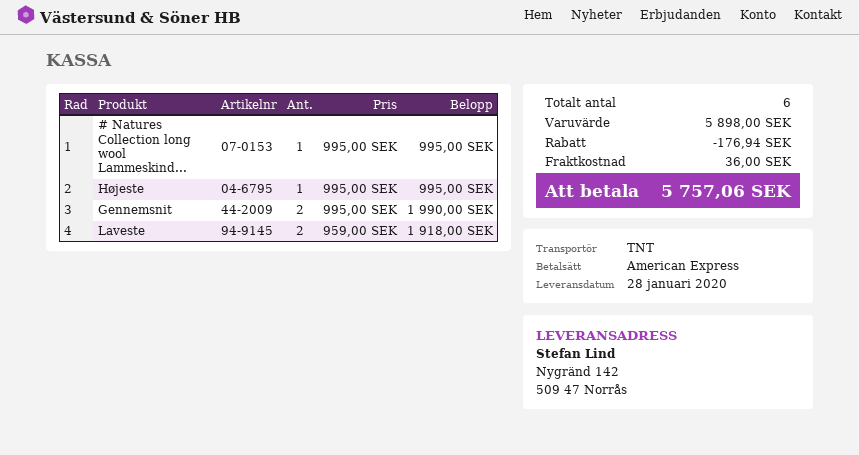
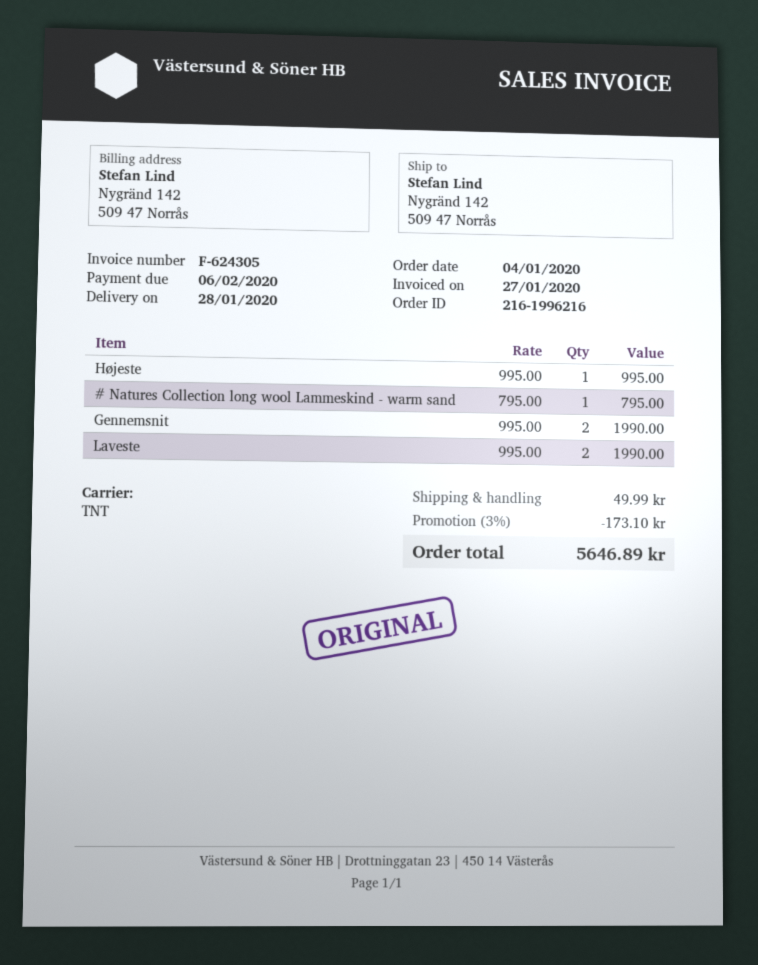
# Natures Collection long wool Lammeskind...: 1 x 995.00 = 995.00 -> 1 x 795.00 = 795.00
Laveste: 2 x 959.00 = 1918.00 -> 2 x 995.00 = 1990.00
discount: 176.94 -> 173.10
shipping: 36.00 -> 49.99
total: 5757.06 -> 5646.89

